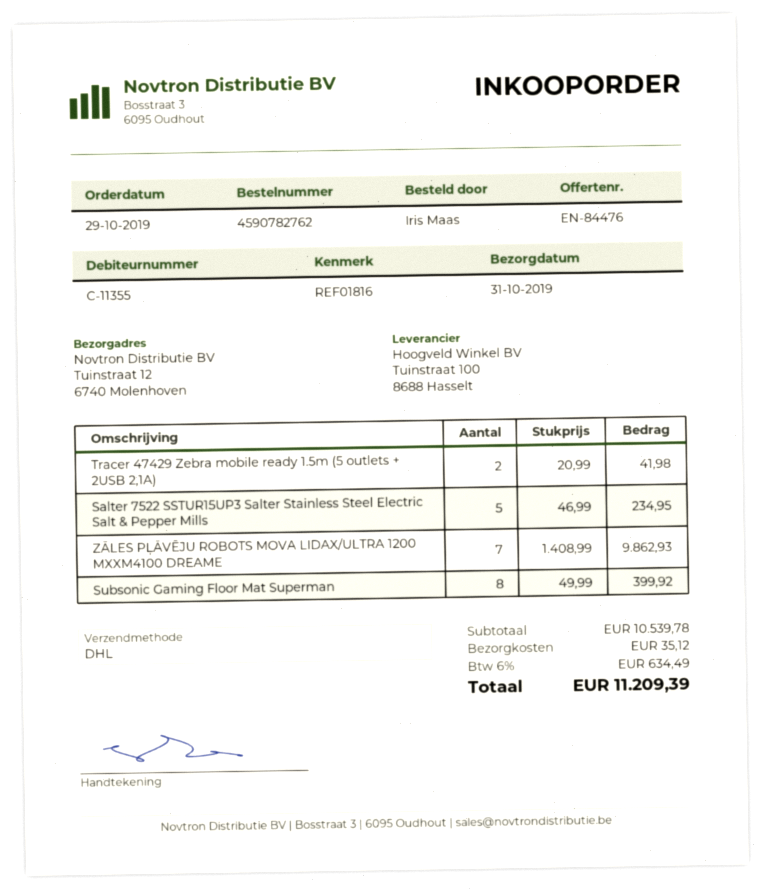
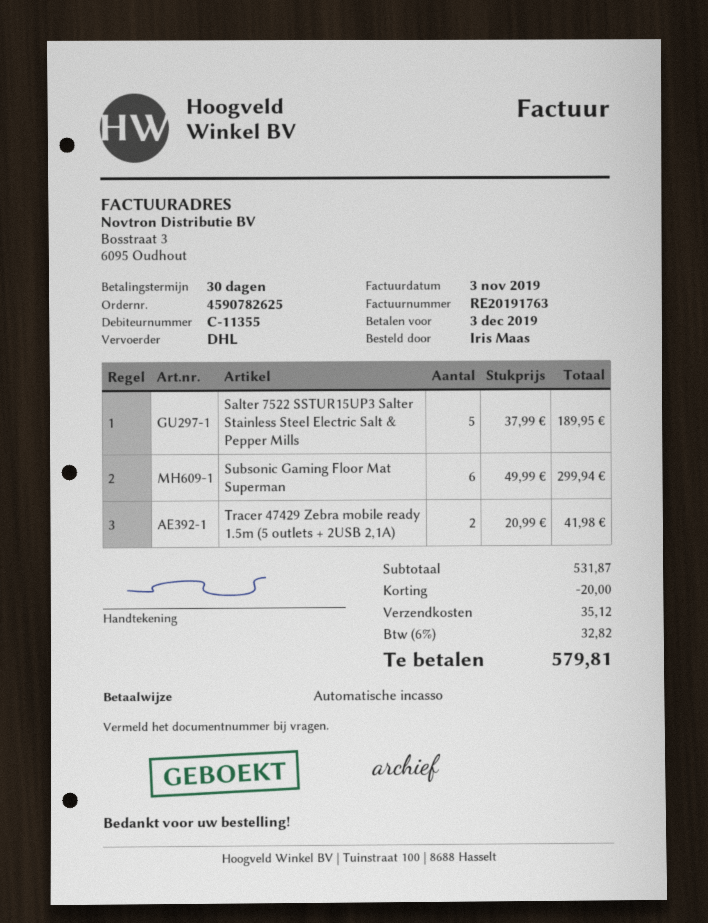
order number: 4590782762 -> 4590782625
Salter 7522 SSTUR15UP3 Salter Stainless Steel Electric Salt & Pepper Mills: 5 x 46.99 = 234.95 -> 5 x 37.99 = 189.95
ZĀLES PĻĀVĒJU ROBOTS MOVA LIDAX/ULTRA 1200 MXXM4100 DREAME: 7 x 1408.99 = 9862.93 -> none
Subsonic Gaming Floor Mat Superman: 8 x 49.99 = 399.92 -> 6 x 49.99 = 299.94
subtotal: 10539.78 -> 531.87
discount: none -> 20.00
tax: 6% = 634.49 -> 6% = 32.82
total: 11209.39 -> 579.81

